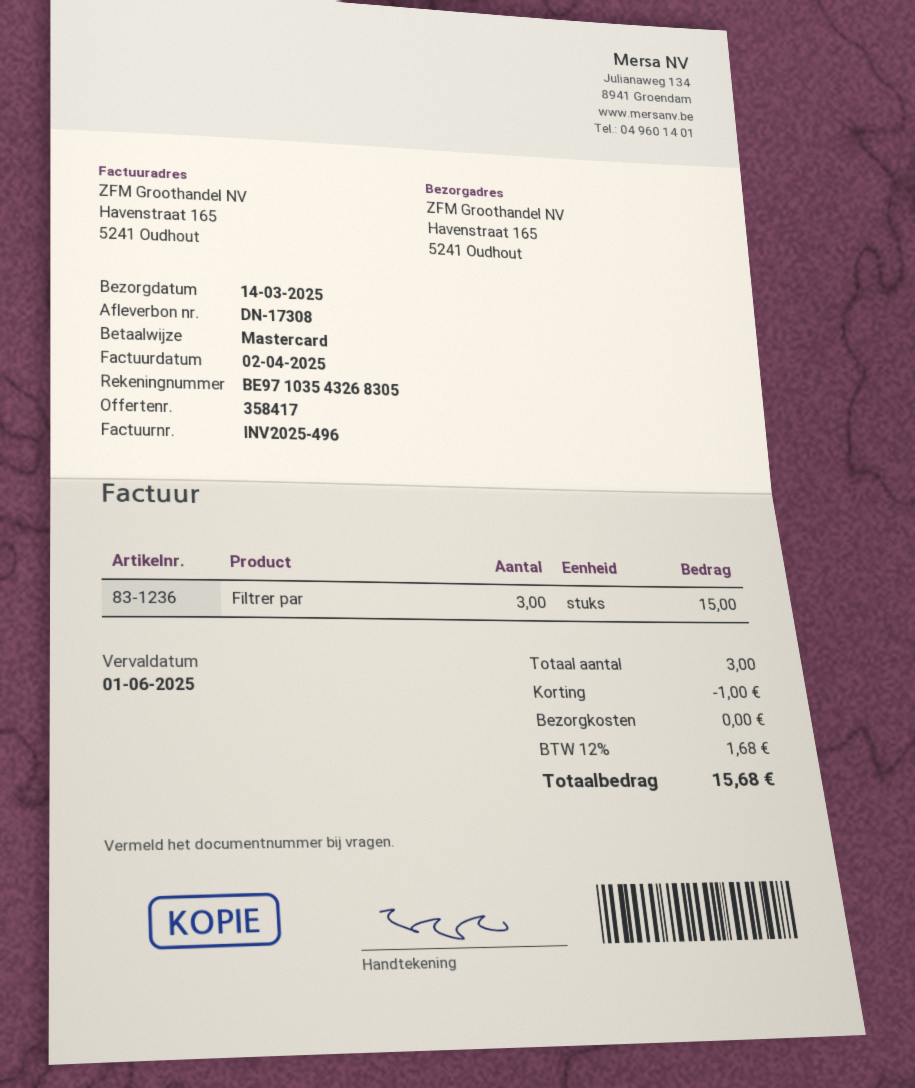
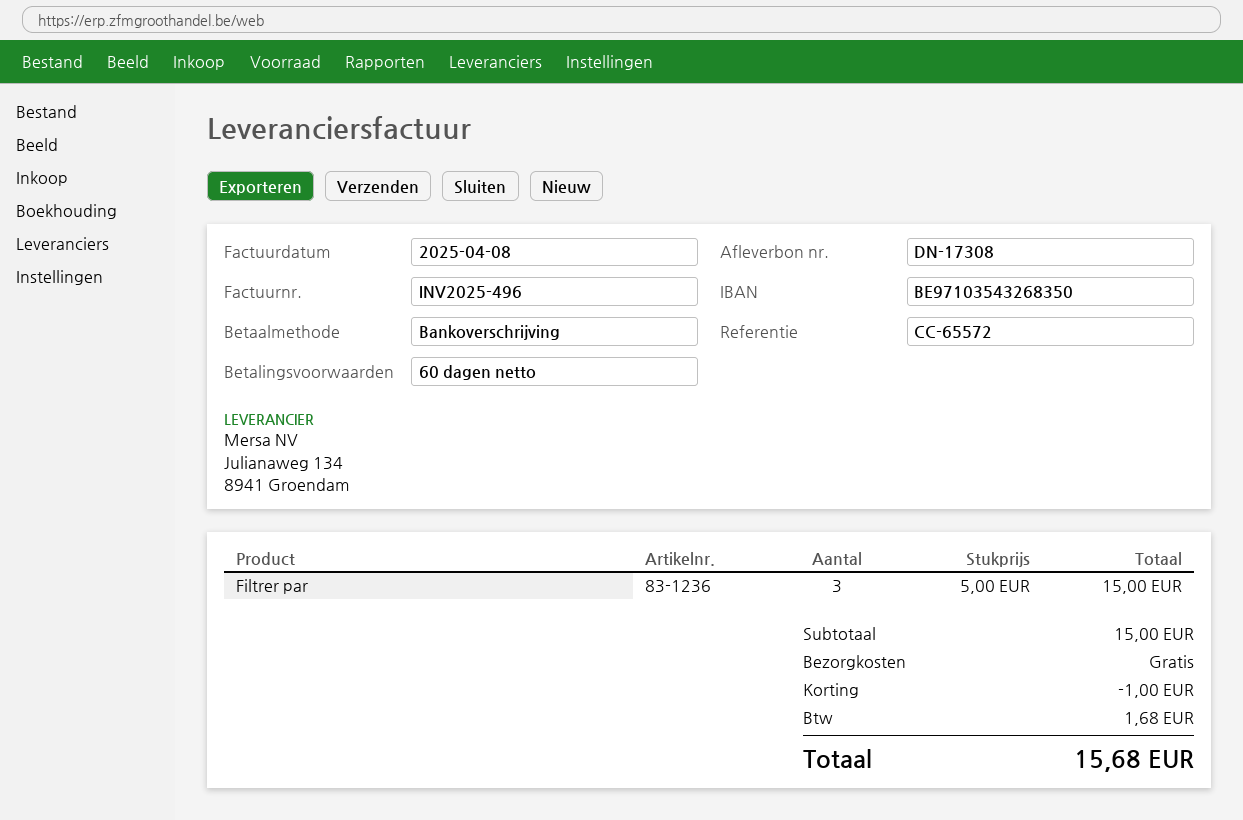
invoice date: 2025-04-02 -> 2025-04-08
payment method: Mastercard -> bank transfer
bank account: BE97103543268305 -> BE97103543268350

